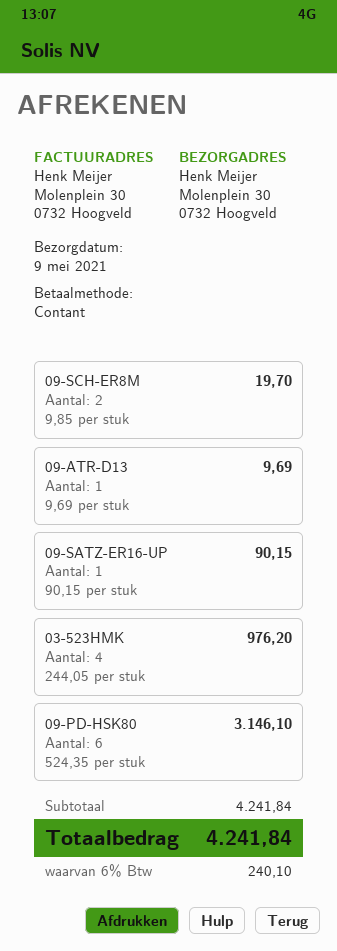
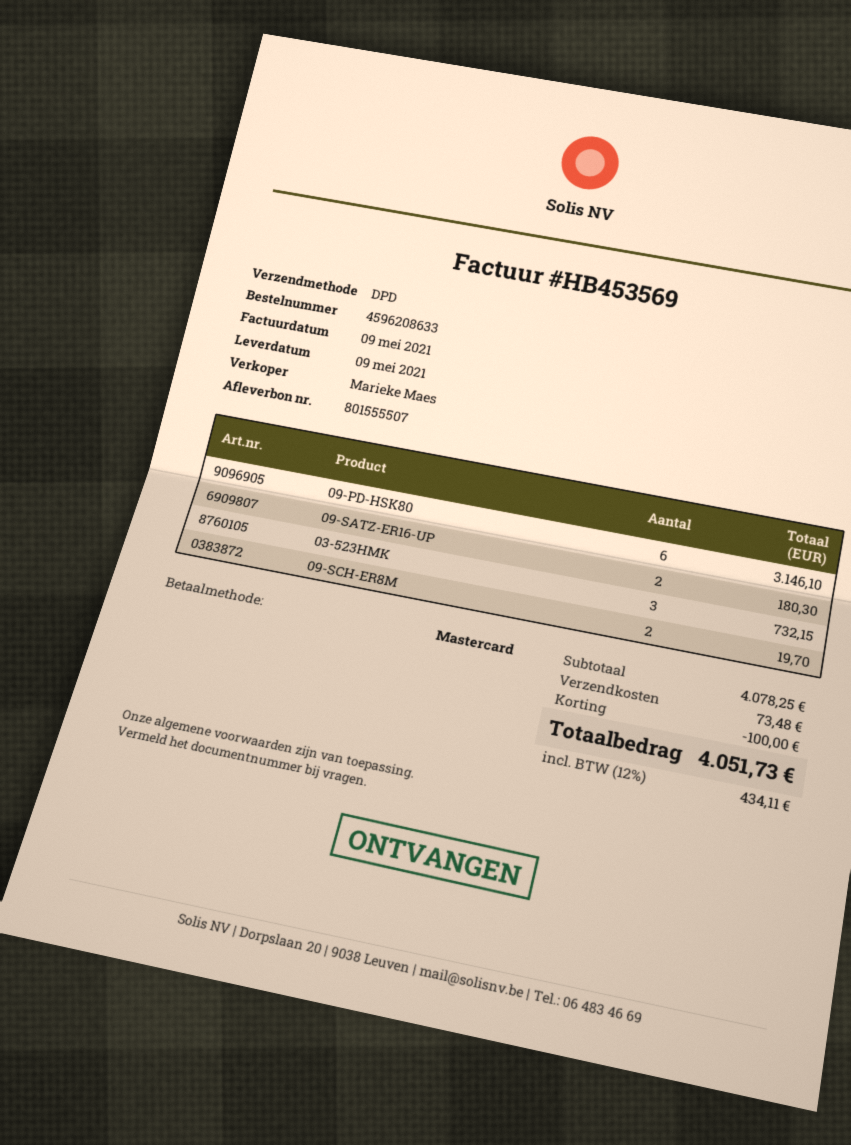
payment method: cash -> Mastercard
09-ATR-D13: 1 for 9.69 -> none
09-SATZ-ER16-UP: 1 for 90.15 -> 2 for 180.30
03-523HMK: 4 for 976.20 -> 3 for 732.15
subtotal: 4241.84 -> 4078.25
discount: none -> 100.00
shipping: none -> 73.48
tax: 6% = 240.10 -> 12% = 434.11
total: 4241.84 -> 4051.73

